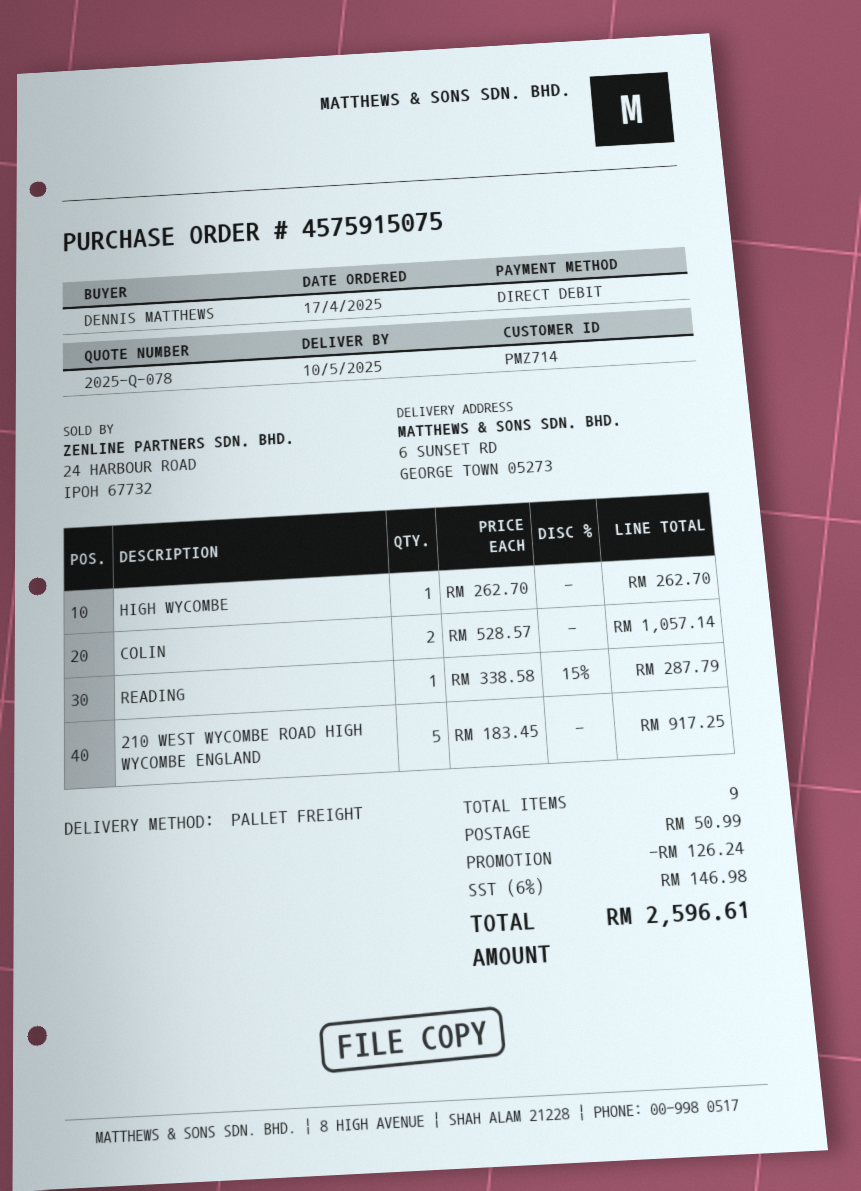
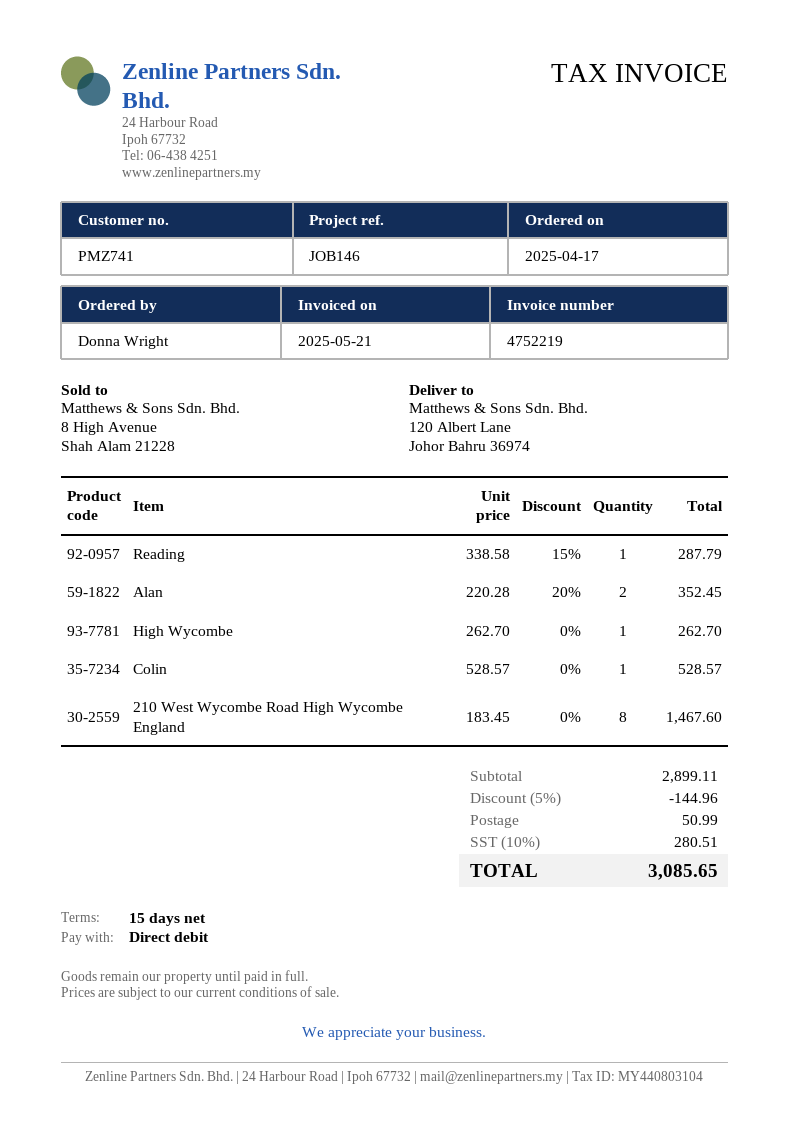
customer number: PMZ714 -> PMZ741
ordered by: DENNIS MATTHEWS -> Donna Wright
ship to: 6 SUNSET RD, GEORGE TOWN 05273 -> 120 Albert Lane, Johor Bahru 36974
COLIN: 2 x 528.57 = 1057.14 -> 1 x 528.57 = 528.57
210 WEST WYCOMBE ROAD HIGH WYCOMBE ENGLAND: 5 x 183.45 = 917.25 -> 8 x 183.45 = 1467.60
Alan: none -> 2 x 220.28 - 20% = 352.45
discount: 126.24 -> 144.96
tax: 6% = 146.98 -> 10% = 280.51
total: 2596.61 -> 3085.65

